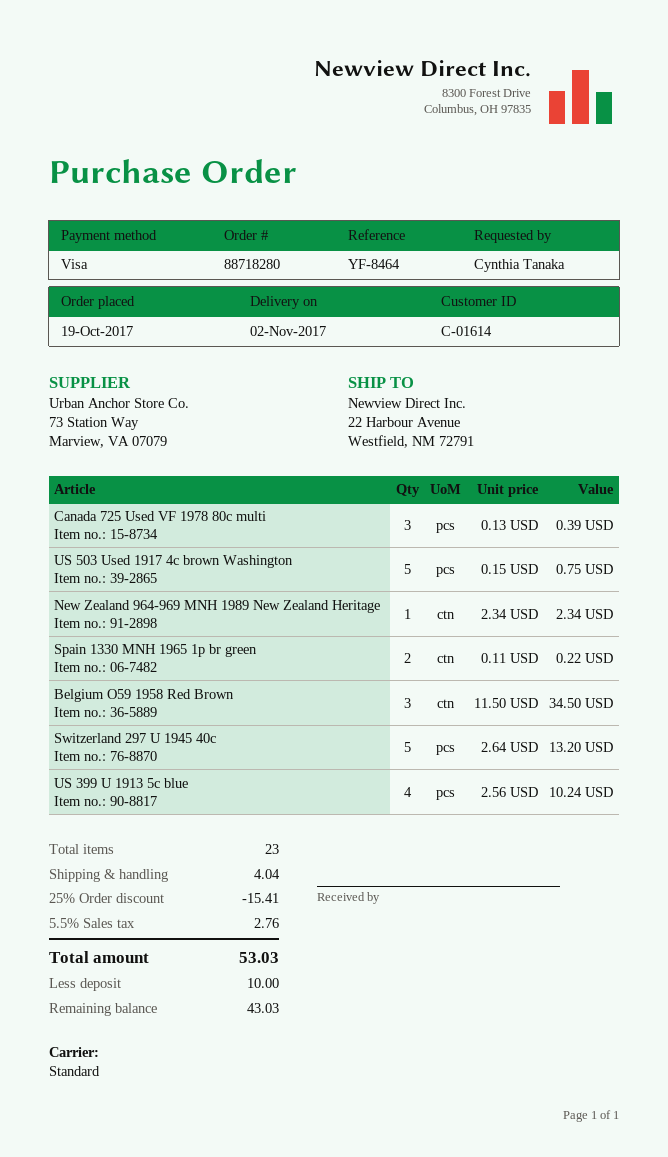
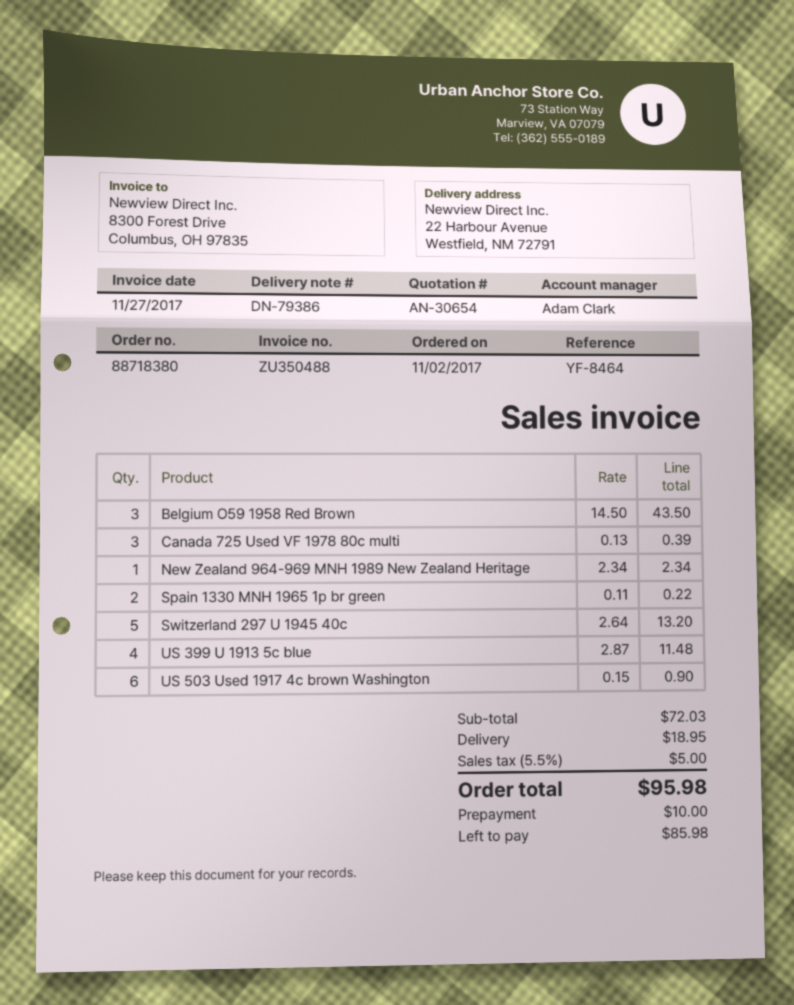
order number: 88718280 -> 88718380
order date: 2017-10-19 -> 2017-11-02
US 503 Used 1917 4c brown Washington: 5 x 0.15 = 0.75 -> 6 x 0.15 = 0.90
Belgium O59 1958 Red Brown: 3 x 11.50 = 34.50 -> 3 x 14.50 = 43.50
US 399 U 1913 5c blue: 4 x 2.56 = 10.24 -> 4 x 2.87 = 11.48
discount: 25% = 15.41 -> none
shipping: 4.04 -> 18.95
tax: 5.5% = 2.76 -> 5.5% = 5.00
total: 53.03 -> 95.98
balance: 43.03 -> 85.98

